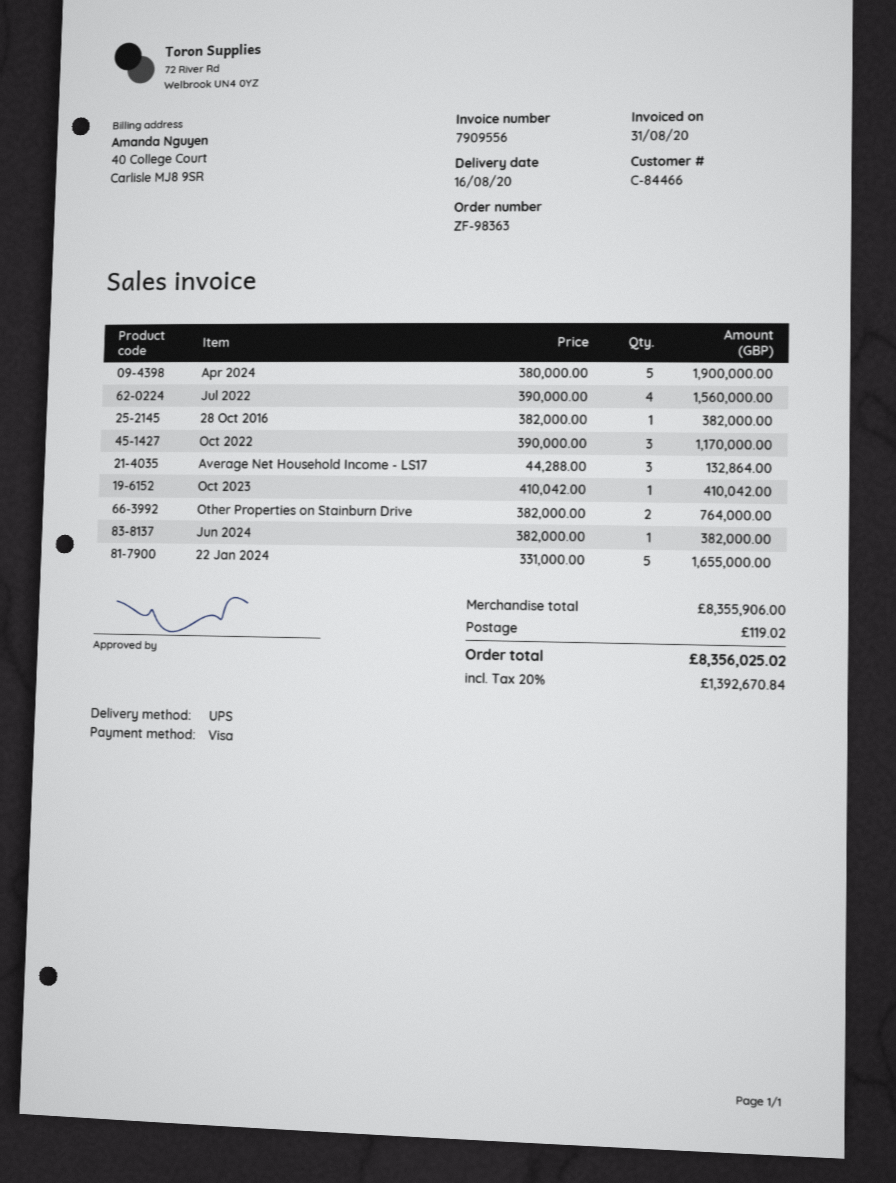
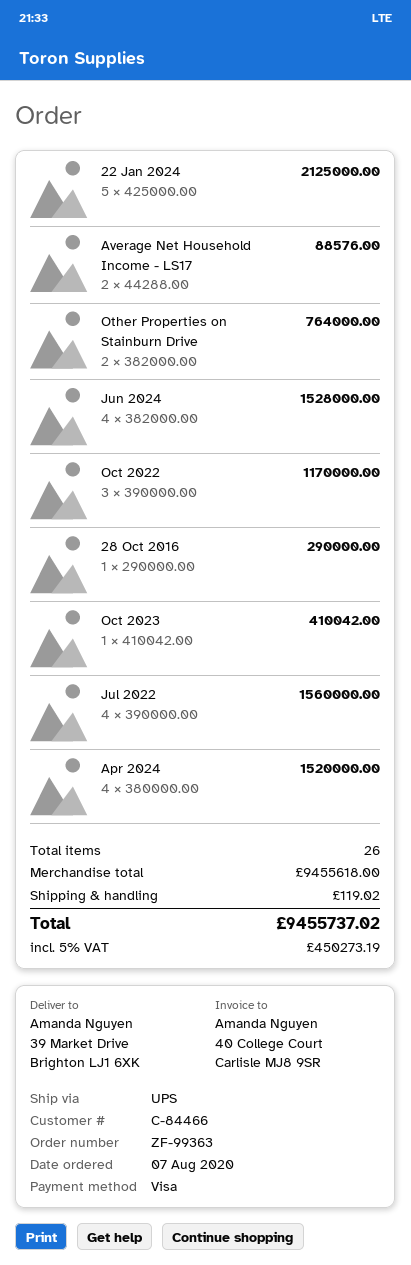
order number: ZF-98363 -> ZF-99363
Apr 2024: 5 x 380000.00 = 1900000.00 -> 4 x 380000.00 = 1520000.00
28 Oct 2016: 1 x 382000.00 = 382000.00 -> 1 x 290000.00 = 290000.00
Average Net Household Income - LS17: 3 x 44288.00 = 132864.00 -> 2 x 44288.00 = 88576.00
Jun 2024: 1 x 382000.00 = 382000.00 -> 4 x 382000.00 = 1528000.00
22 Jan 2024: 5 x 331000.00 = 1655000.00 -> 5 x 425000.00 = 2125000.00
subtotal: 8355906.00 -> 9455618.00
tax: 20% = 1392670.84 -> 5% = 450273.19
total: 8356025.02 -> 9455737.02

